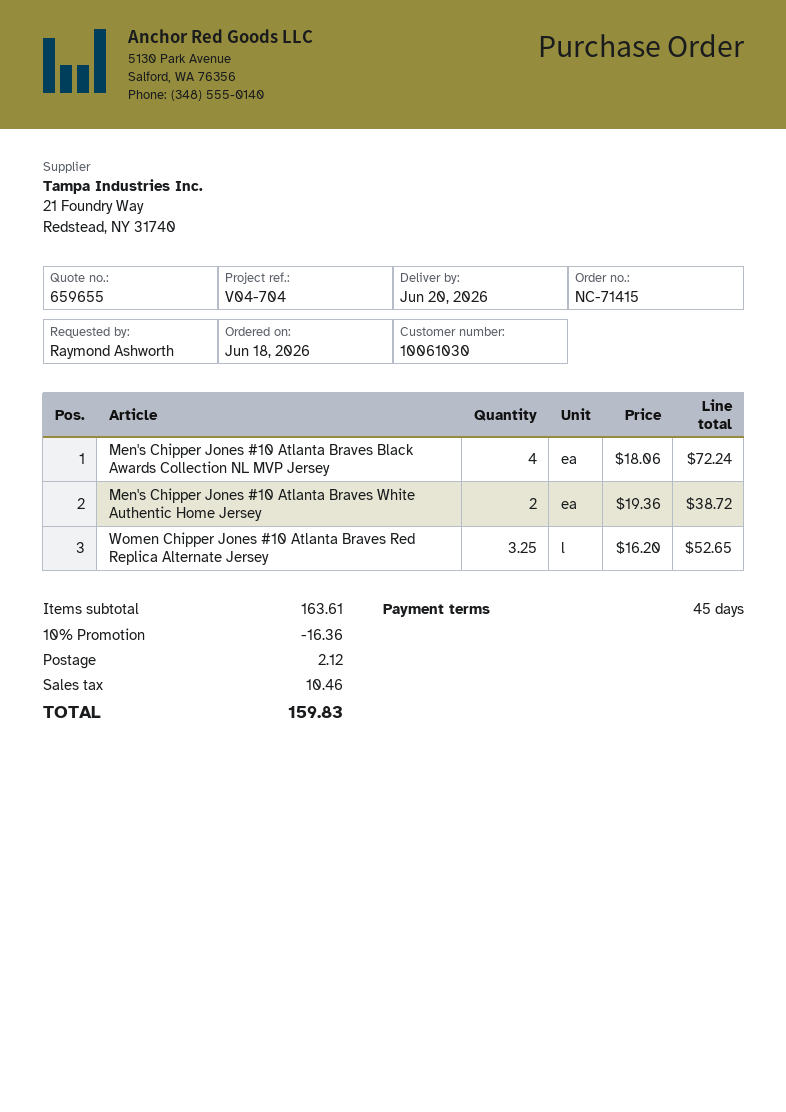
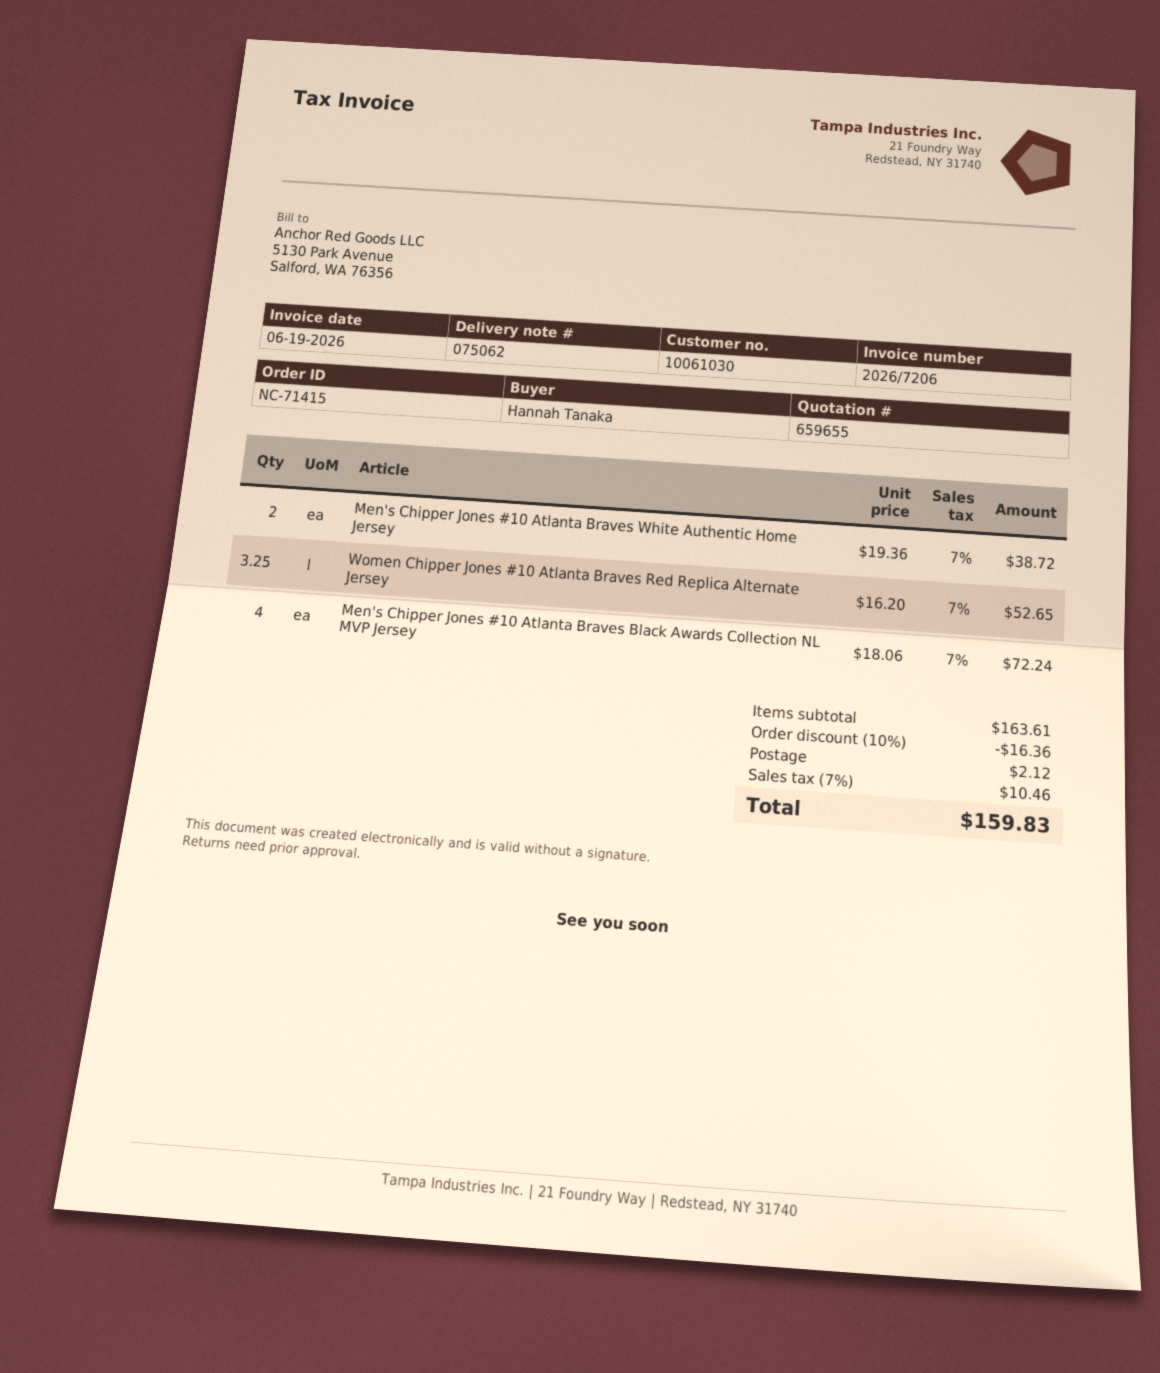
ordered by: Raymond Ashworth -> Hannah Tanaka

